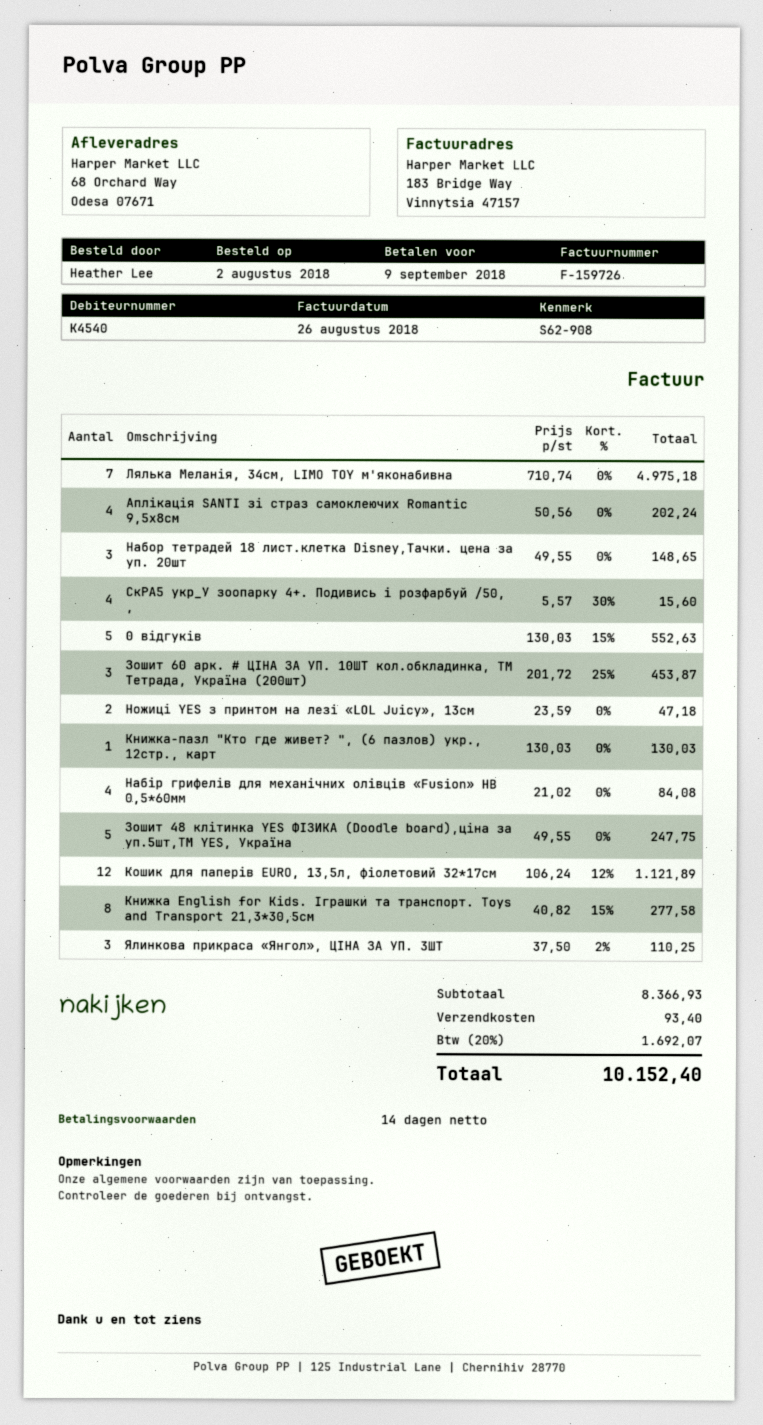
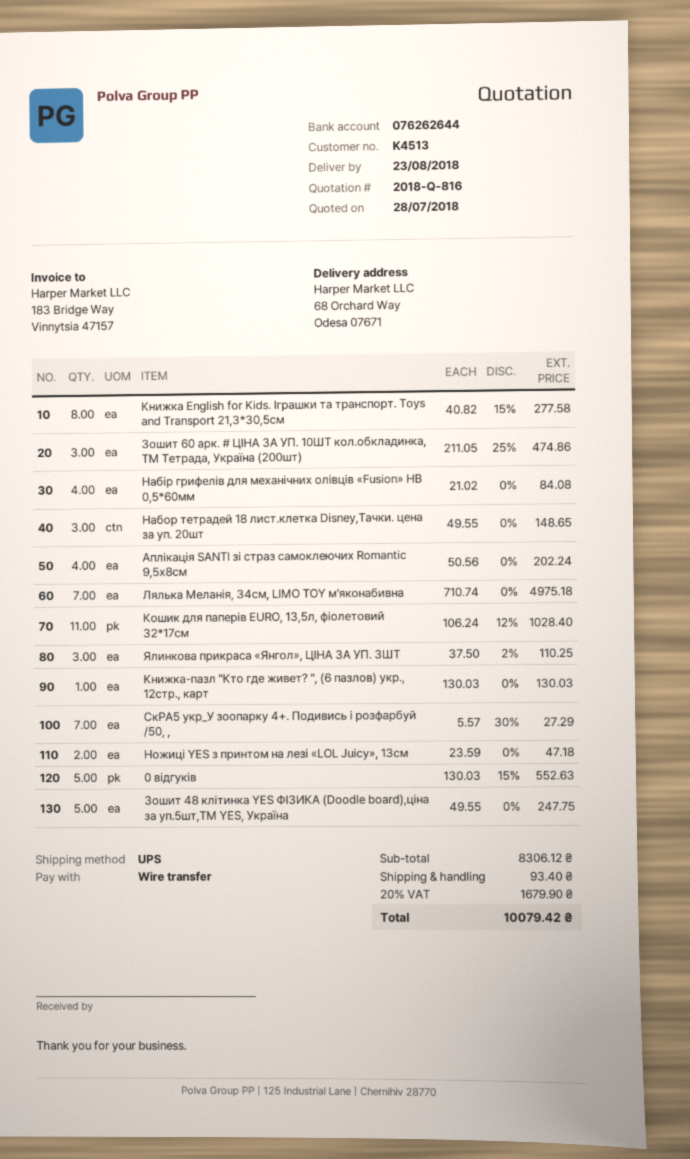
customer number: K4540 -> K4513
СкРА5 укр_У зоопарку 4+. Подивись і розфарбуй /50, ,: 4 x 5.57 - 30% = 15.60 -> 7 x 5.57 - 30% = 27.29
Зошит 60 арк. # ЦІНА ЗА УП. 10ШТ кол.обкладинка, ТМ Тетрада, Україна (200шт): 3 x 201.72 - 25% = 453.87 -> 3 x 211.05 - 25% = 474.86
Кошик для паперів EURO, 13,5л, фіолетовий 32*17см: 12 x 106.24 - 12% = 1121.89 -> 11 x 106.24 - 12% = 1028.40
subtotal: 8366.93 -> 8306.12
tax: 20% = 1692.07 -> 20% = 1679.90
total: 10152.40 -> 10079.42

